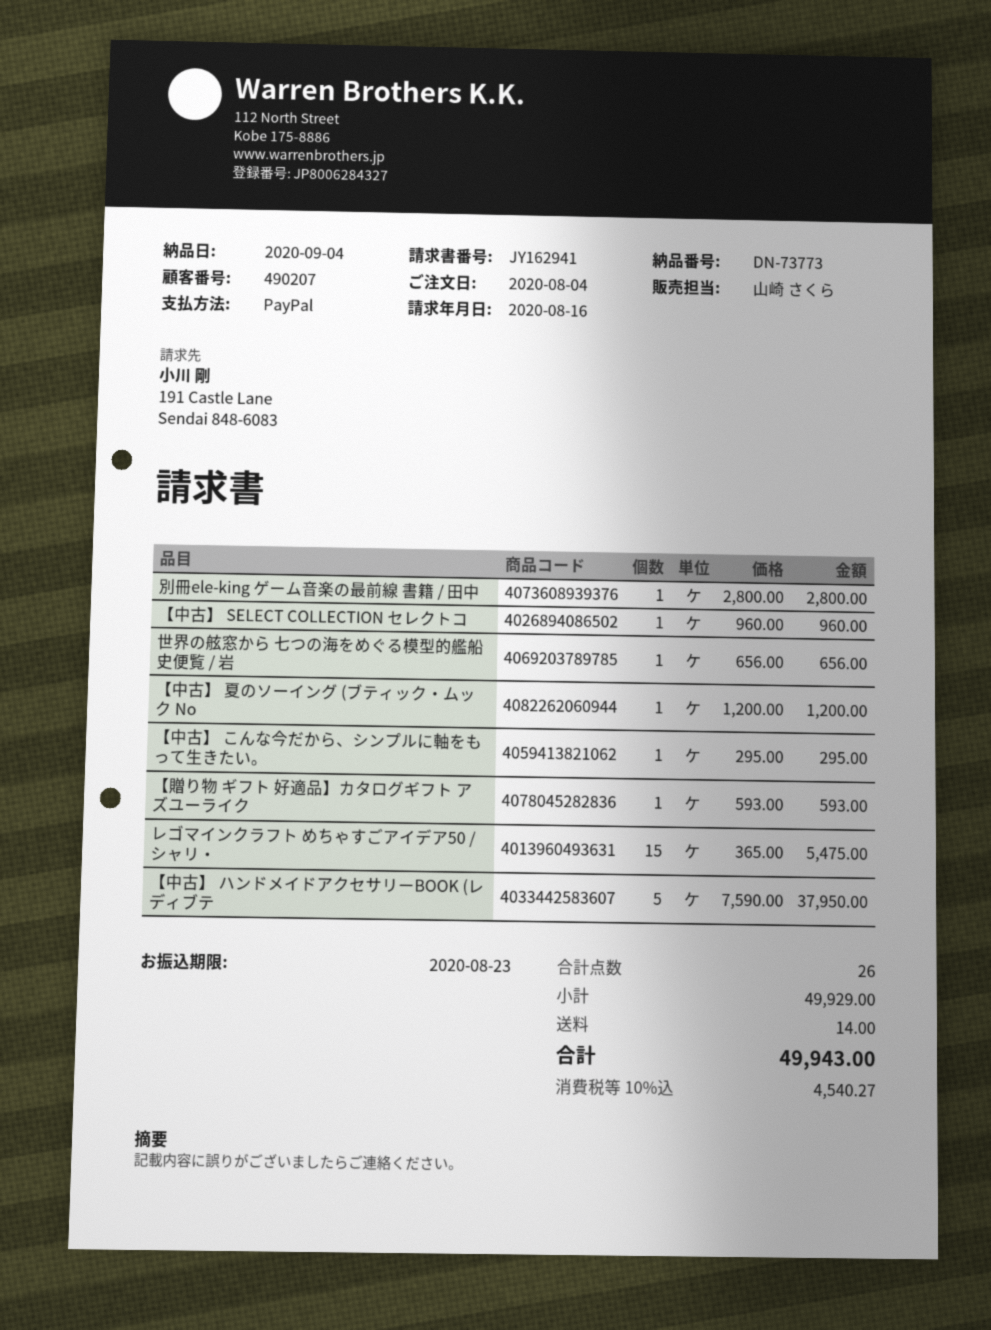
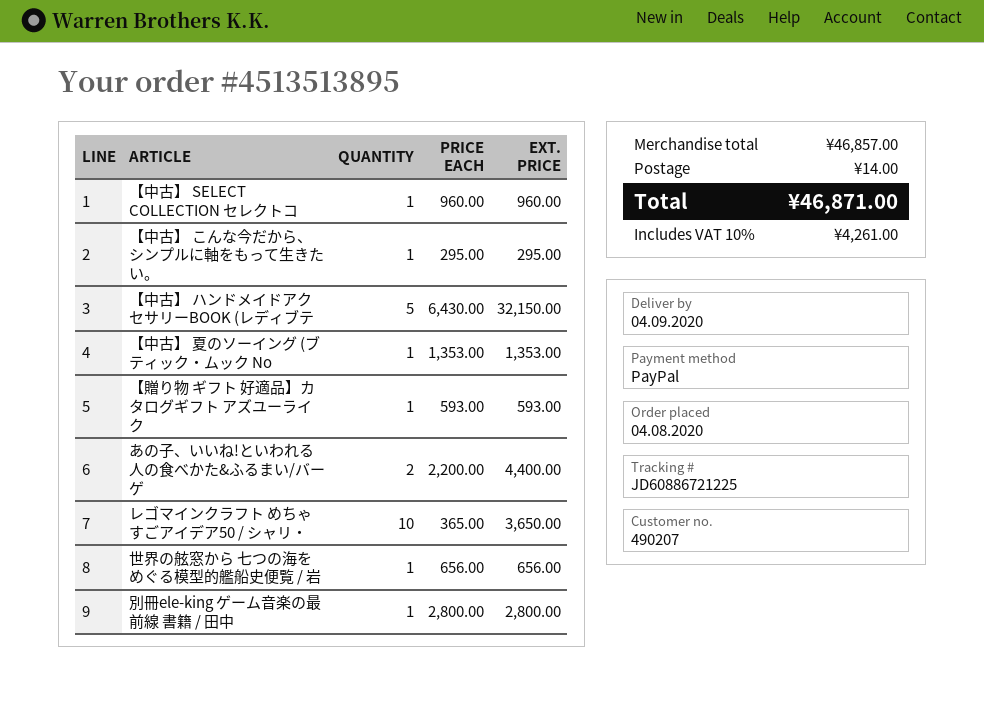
【中古】 夏のソーイング (ブティック・ムック No: 1 x 1200.00 = 1200.00 -> 1 x 1353.00 = 1353.00
レゴマインクラフト めちゃすごアイデア50 / シャリ・: 15 x 365.00 = 5475.00 -> 10 x 365.00 = 3650.00
【中古】 ハンドメイドアクセサリーBOOK (レディブテ: 5 x 7590.00 = 37950.00 -> 5 x 6430.00 = 32150.00
あの子、いいね!といわれる人の食べかた&ふるまい/バーゲ: none -> 2 x 2200.00 = 4400.00
subtotal: 49929.00 -> 46857.00
tax: 10% = 4540.27 -> 10% = 4261.00
total: 49943.00 -> 46871.00

